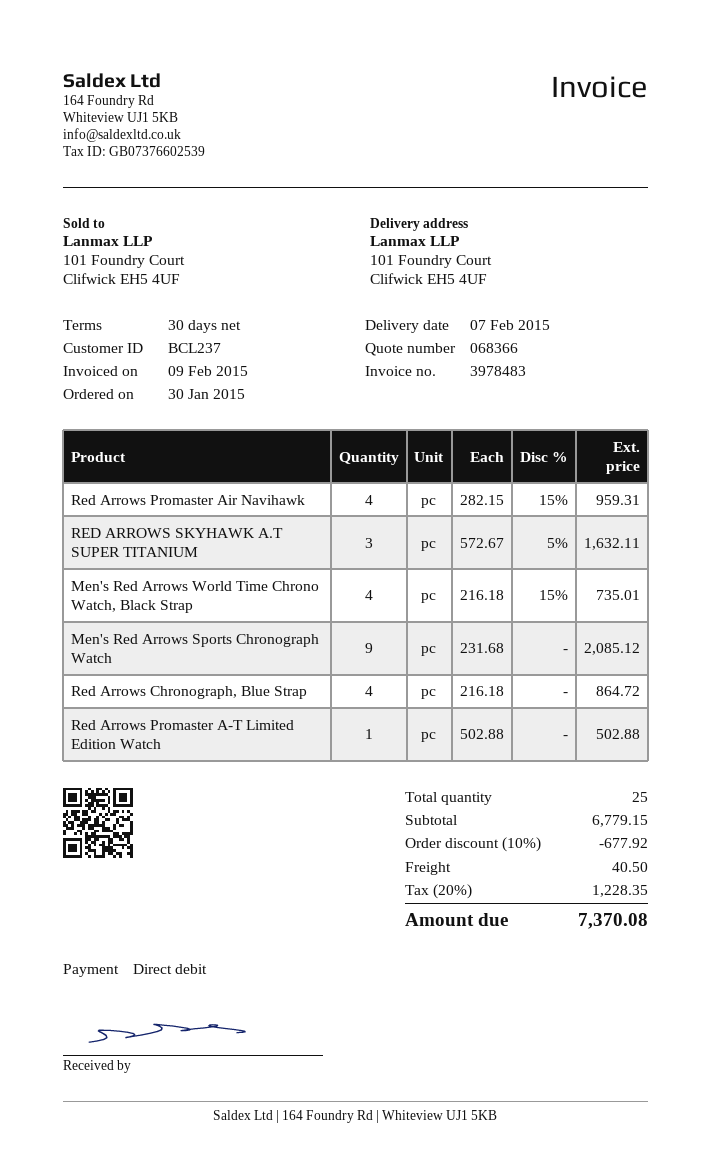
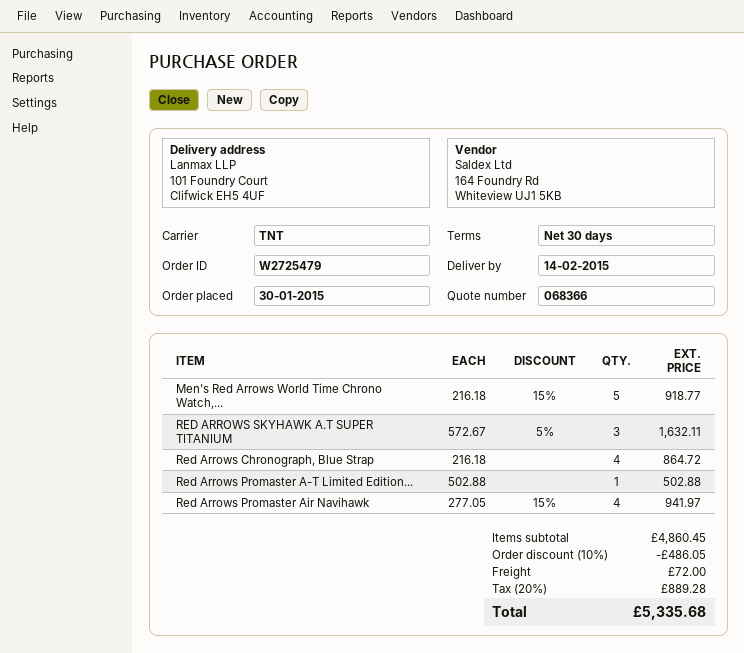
delivery date: 2015-02-07 -> 2015-02-14
Red Arrows Promaster Air Navihawk: 4 x 282.15 - 15% = 959.31 -> 4 x 277.05 - 15% = 941.97
Men's Red Arrows World Time Chrono Watch, Black Strap: 4 x 216.18 - 15% = 735.01 -> 5 x 216.18 - 15% = 918.77
Men's Red Arrows Sports Chronograph Watch: 9 x 231.68 = 2085.12 -> none
subtotal: 6779.15 -> 4860.45
discount: 10% = 677.92 -> 10% = 486.05
shipping: 40.50 -> 72.00
tax: 20% = 1228.35 -> 20% = 889.28
total: 7370.08 -> 5335.68

